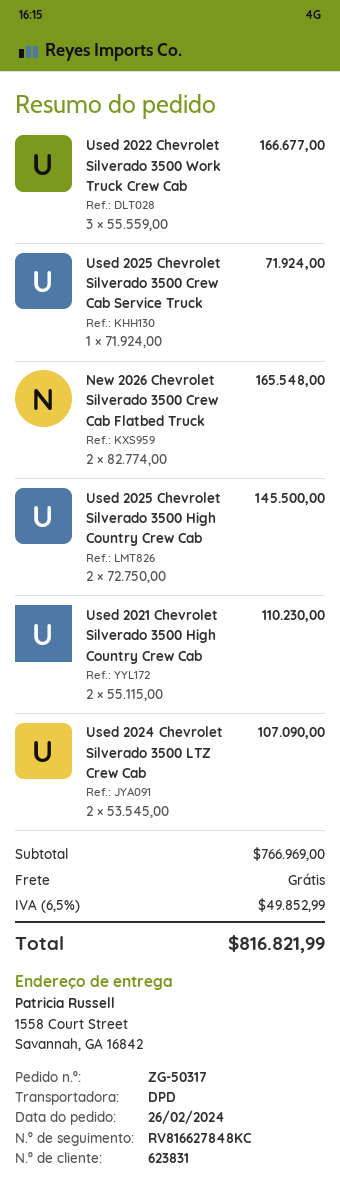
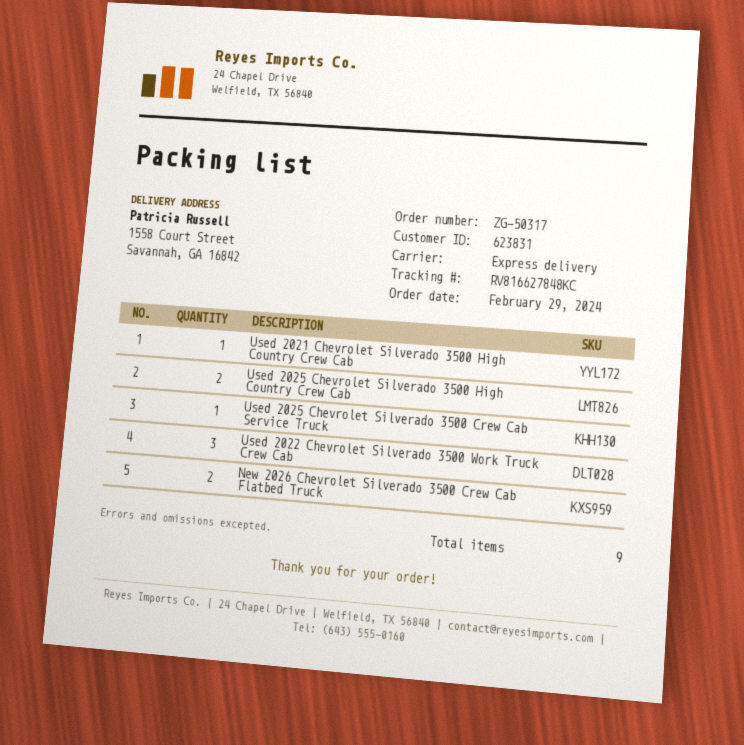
order date: 2024-02-26 -> 2024-02-29
shipping method: DPD -> express
Used 2021 Chevrolet Silverado 3500 High Country Crew Cab: 2 -> 1
Used 2024 Chevrolet Silverado 3500 LTZ Crew Cab: 2 -> none

